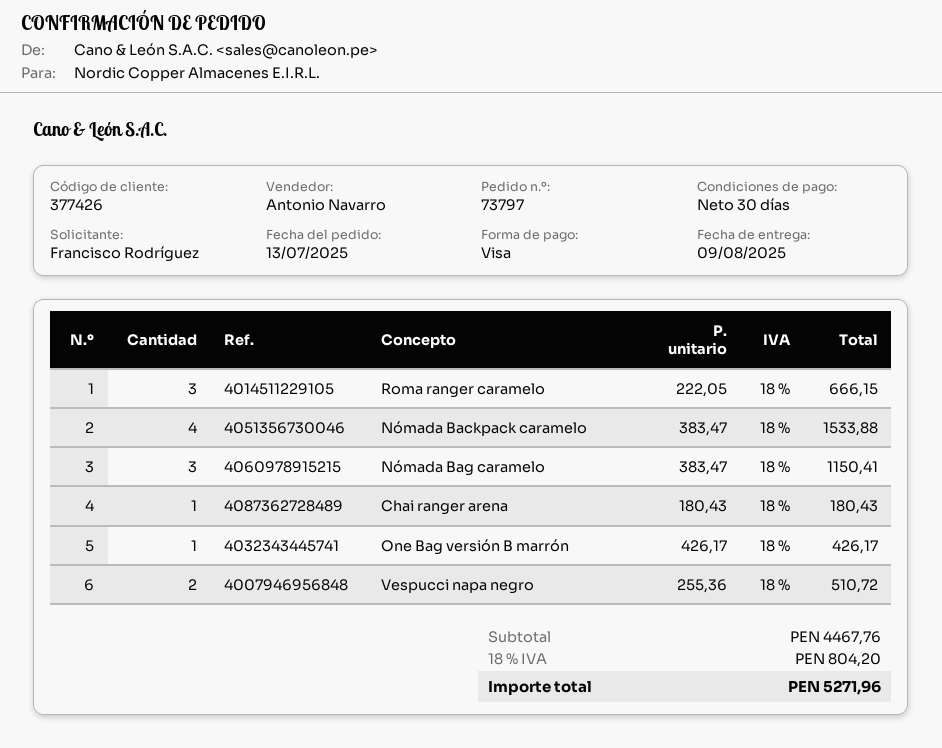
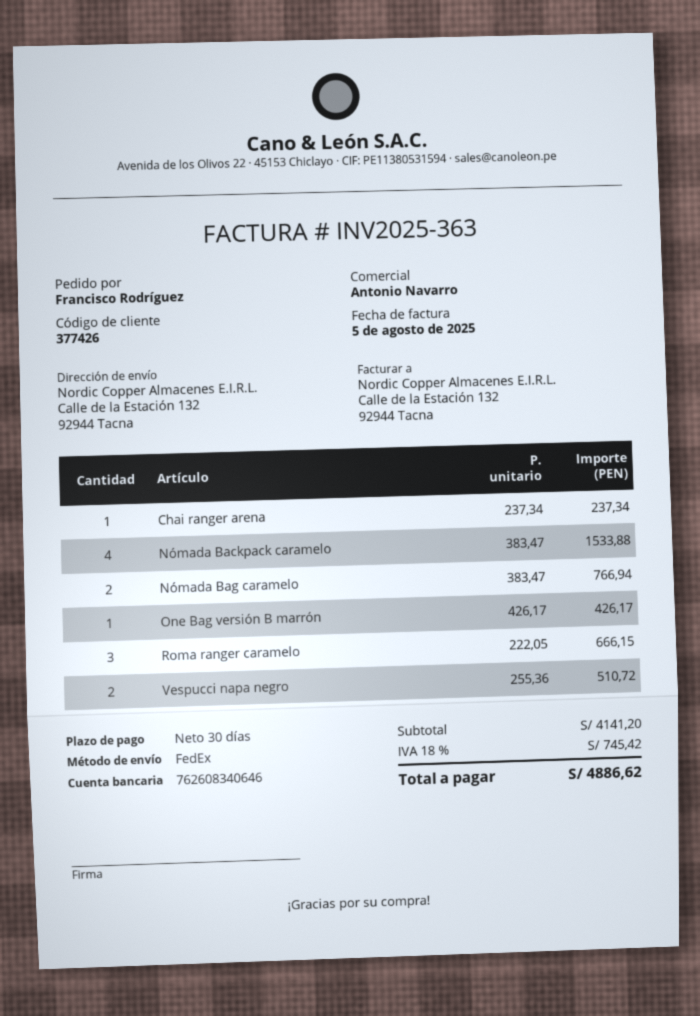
Nómada Bag caramelo: 3 x 383.47 = 1150.41 -> 2 x 383.47 = 766.94
Chai ranger arena: 1 x 180.43 = 180.43 -> 1 x 237.34 = 237.34
subtotal: 4467.76 -> 4141.20
tax: 18% = 804.20 -> 18% = 745.42
total: 5271.96 -> 4886.62

